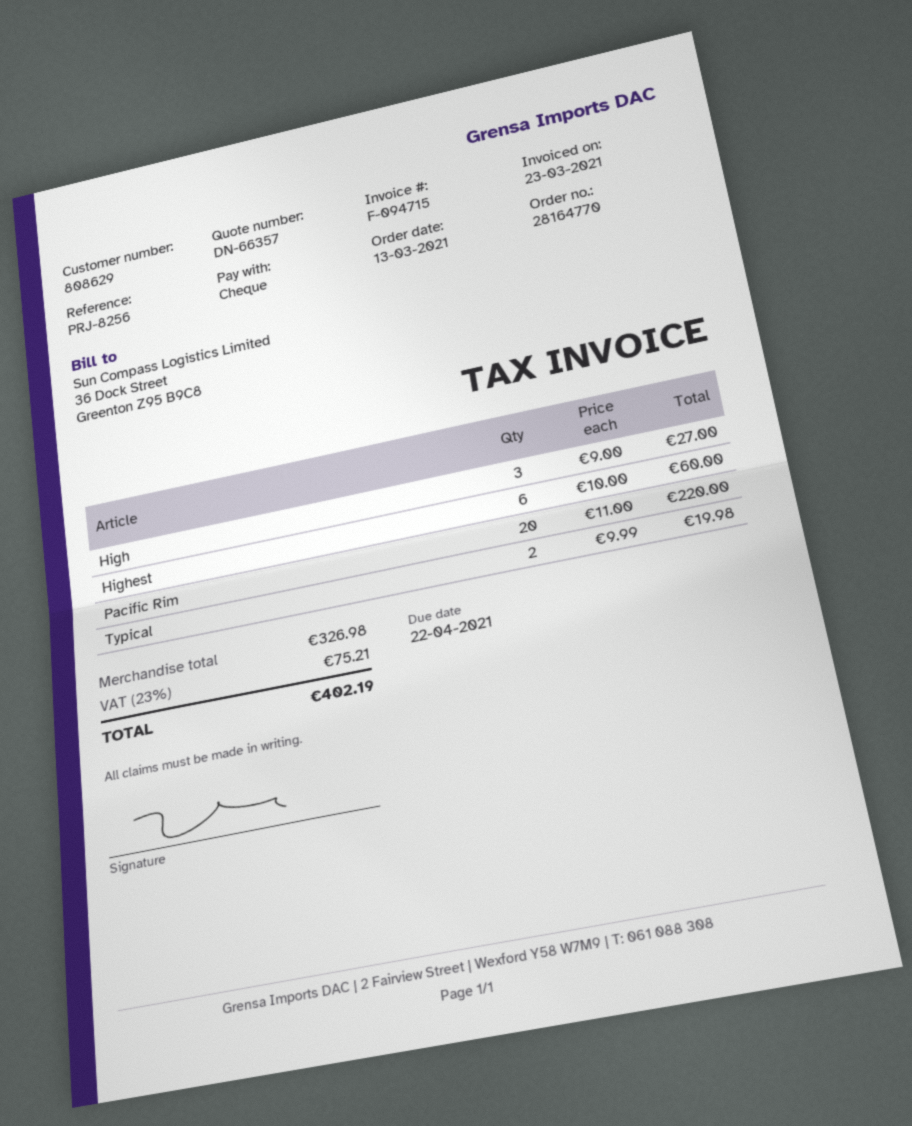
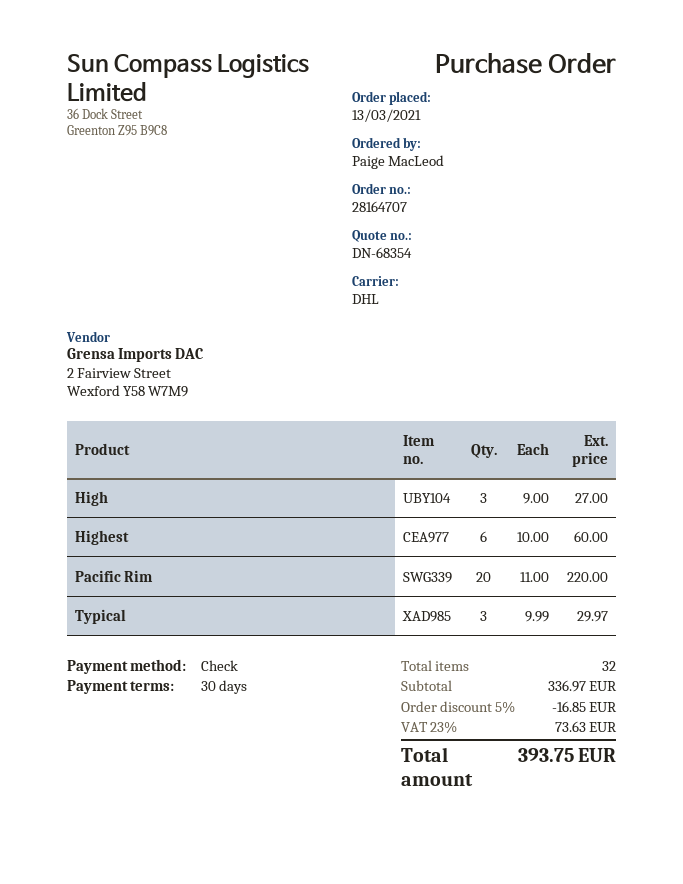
quote number: DN-66357 -> DN-68354
order number: 28164770 -> 28164707
Typical: 2 x 9.99 = 19.98 -> 3 x 9.99 = 29.97
subtotal: 326.98 -> 336.97
discount: none -> 5% = 16.85
tax: 23% = 75.21 -> 23% = 73.63
total: 402.19 -> 393.75

